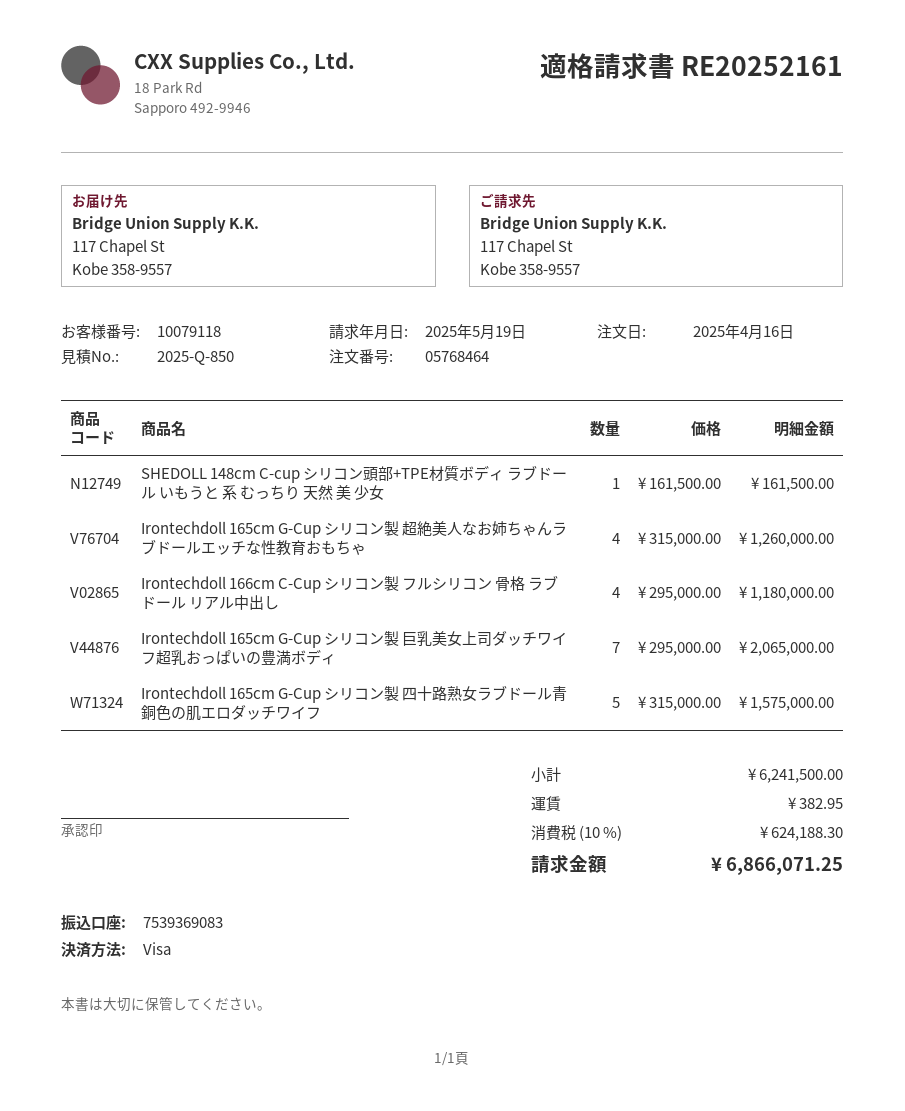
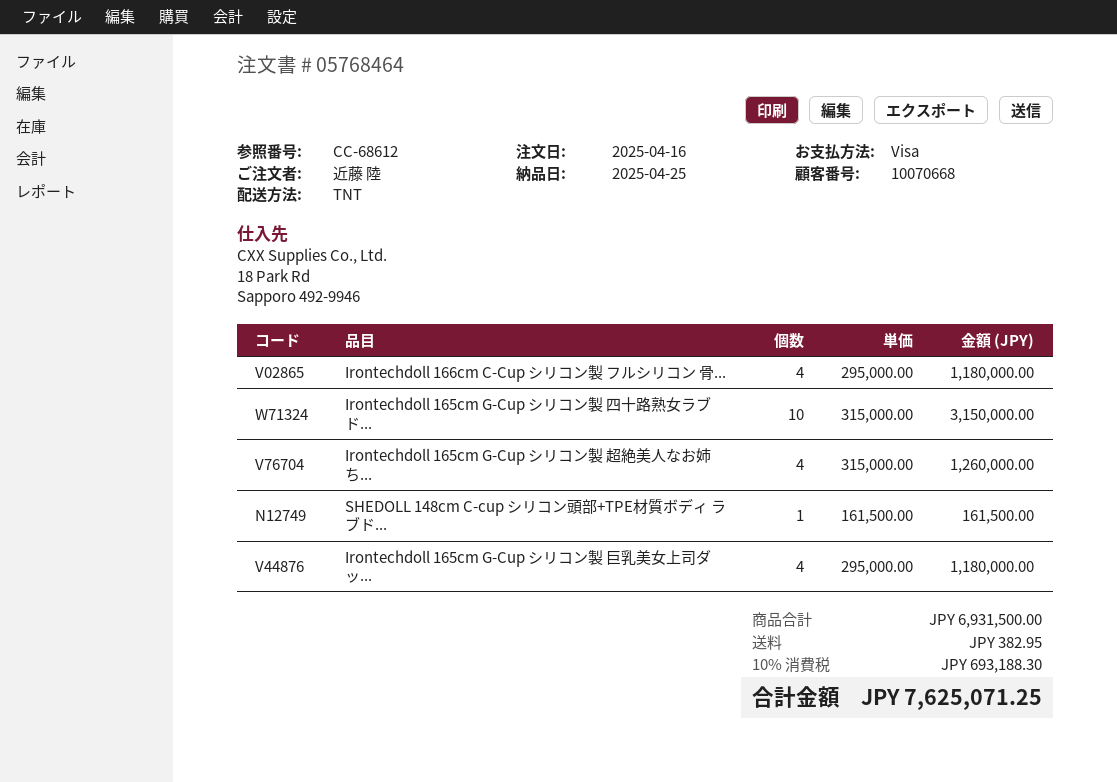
customer number: 10079118 -> 10070668
Irontechdoll 165cm G-Cup シリコン製 巨乳美女上司ダッチワイフ超乳おっぱいの豊満ボディ: 7 x 295000.00 = 2065000.00 -> 4 x 295000.00 = 1180000.00
Irontechdoll 165cm G-Cup シリコン製 四十路熟女ラブドール青銅色の肌エロダッチワイフ: 5 x 315000.00 = 1575000.00 -> 10 x 315000.00 = 3150000.00
subtotal: 6241500.00 -> 6931500.00
tax: 10% = 624188.30 -> 10% = 693188.30
total: 6866071.25 -> 7625071.25

